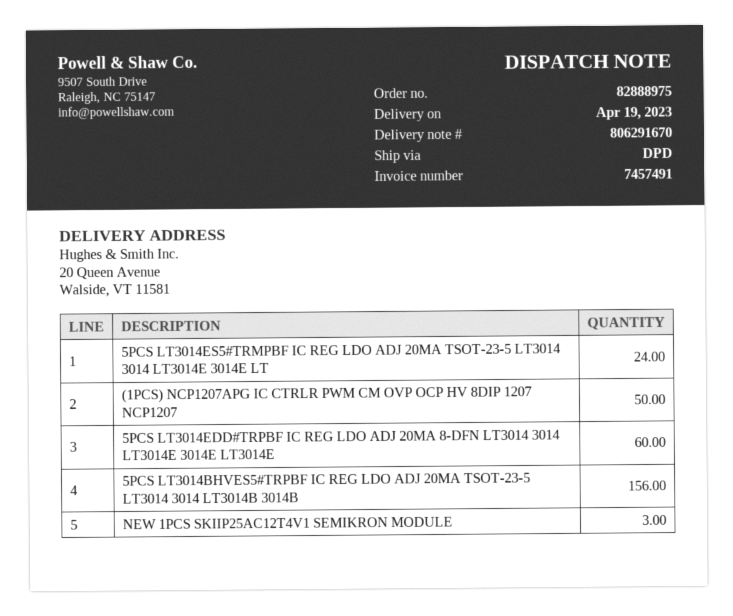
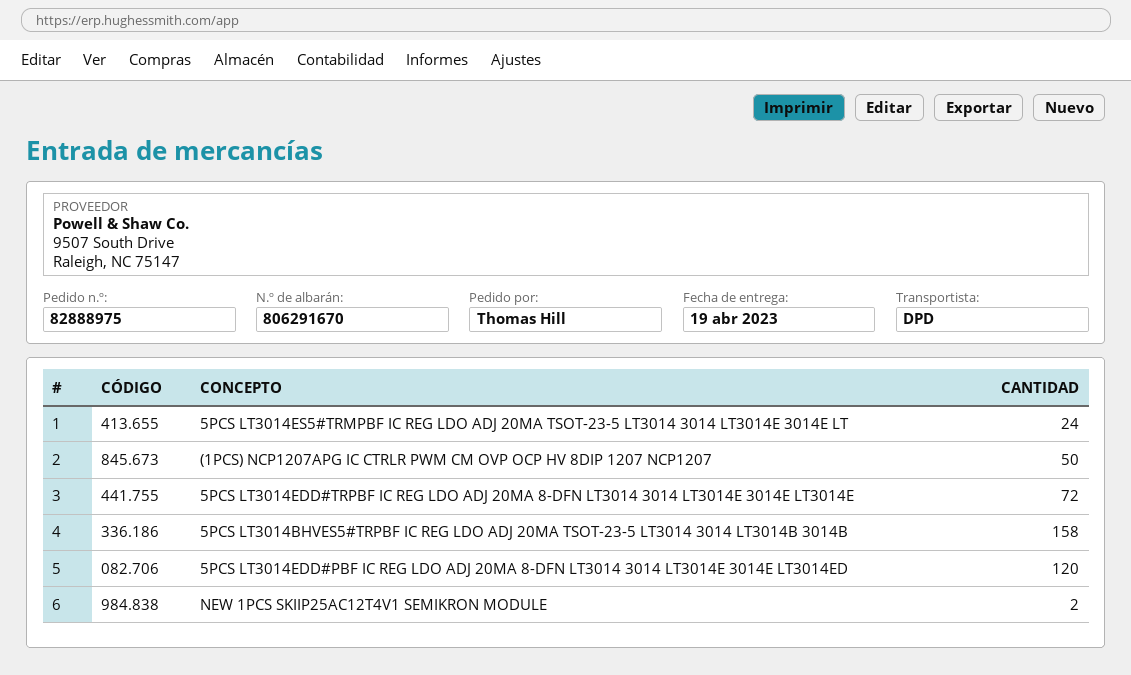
5PCS LT3014EDD#TRPBF IC REG LDO ADJ 20MA 8-DFN LT3014 3014 LT3014E 3014E LT3014E: 60 -> 72
5PCS LT3014BHVES5#TRPBF IC REG LDO ADJ 20MA TSOT-23-5 LT3014 3014 LT3014B 3014B: 156 -> 158
NEW 1PCS SKIIP25AC12T4V1 SEMIKRON MODULE: 3 -> 2
5PCS LT3014EDD#PBF IC REG LDO ADJ 20MA 8-DFN LT3014 3014 LT3014E 3014E LT3014ED: none -> 120

